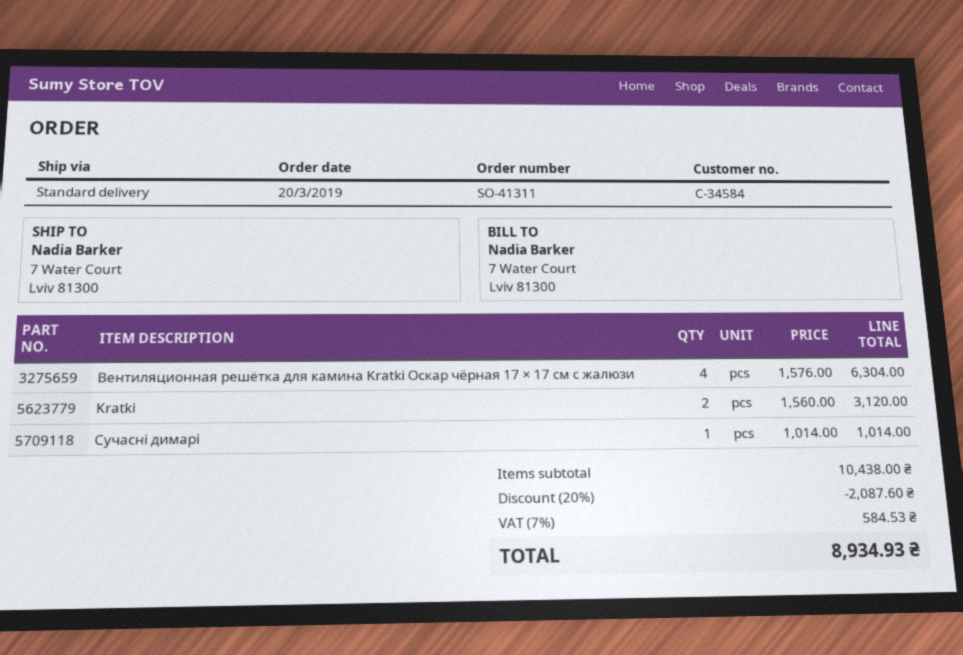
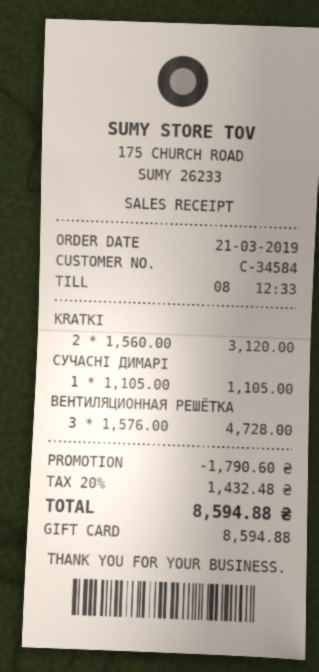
order date: 2019-03-20 -> 2019-03-21
Вентиляционная решётка для камина Kratki Оскар чёрная 17 × 17 см с жалюзи: 4 x 1576.00 = 6304.00 -> 3 x 1576.00 = 4728.00
Сучасні димарі: 1 x 1014.00 = 1014.00 -> 1 x 1105.00 = 1105.00
discount: 2087.60 -> 1790.60
tax: 7% = 584.53 -> 20% = 1432.48
total: 8934.93 -> 8594.88

